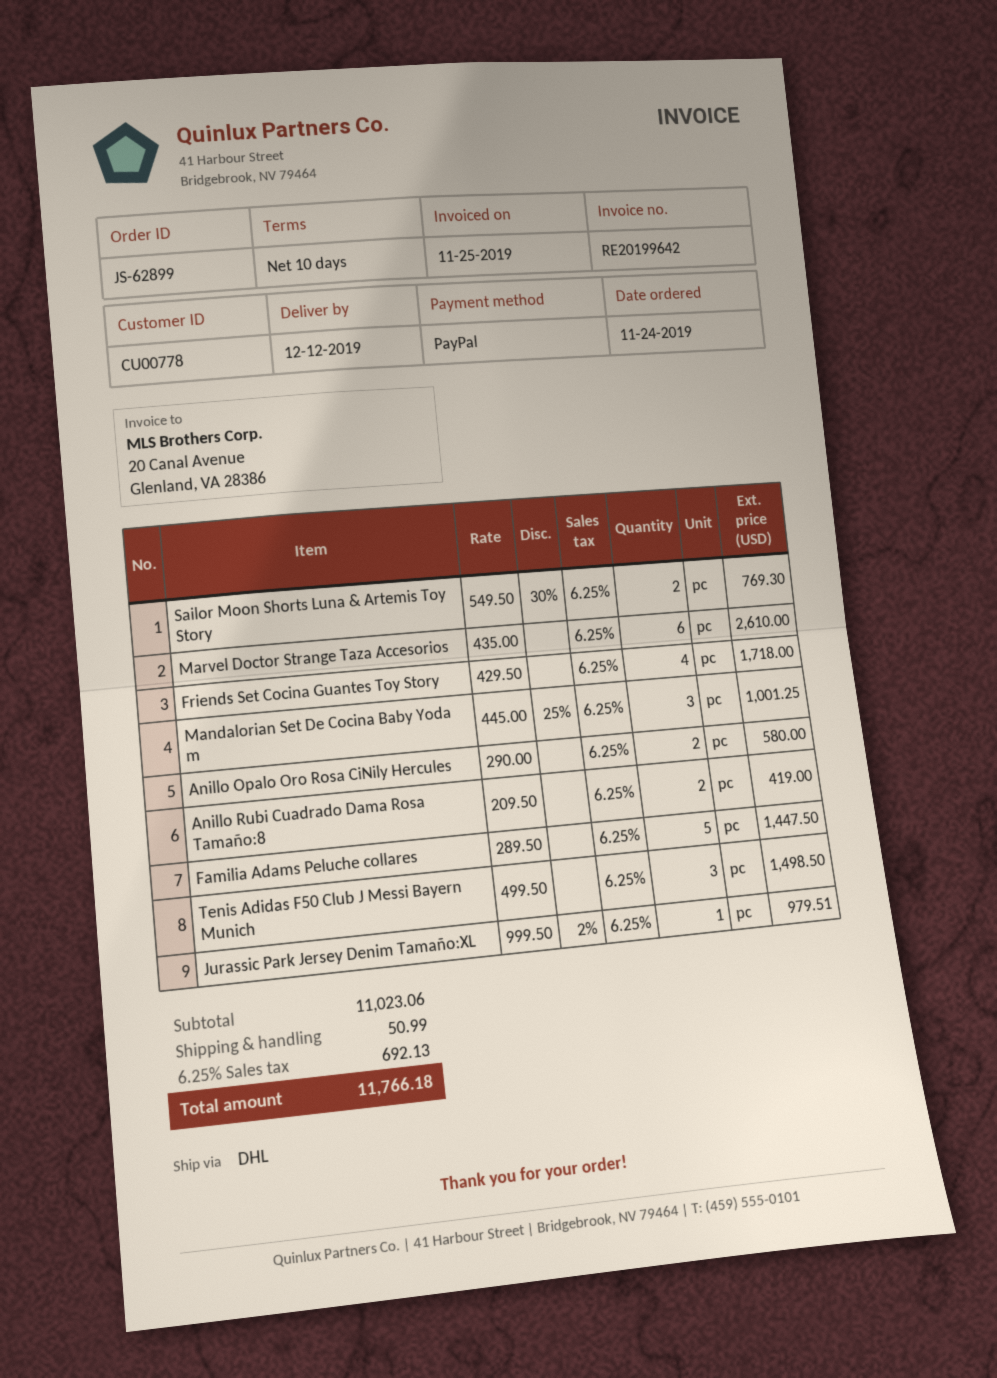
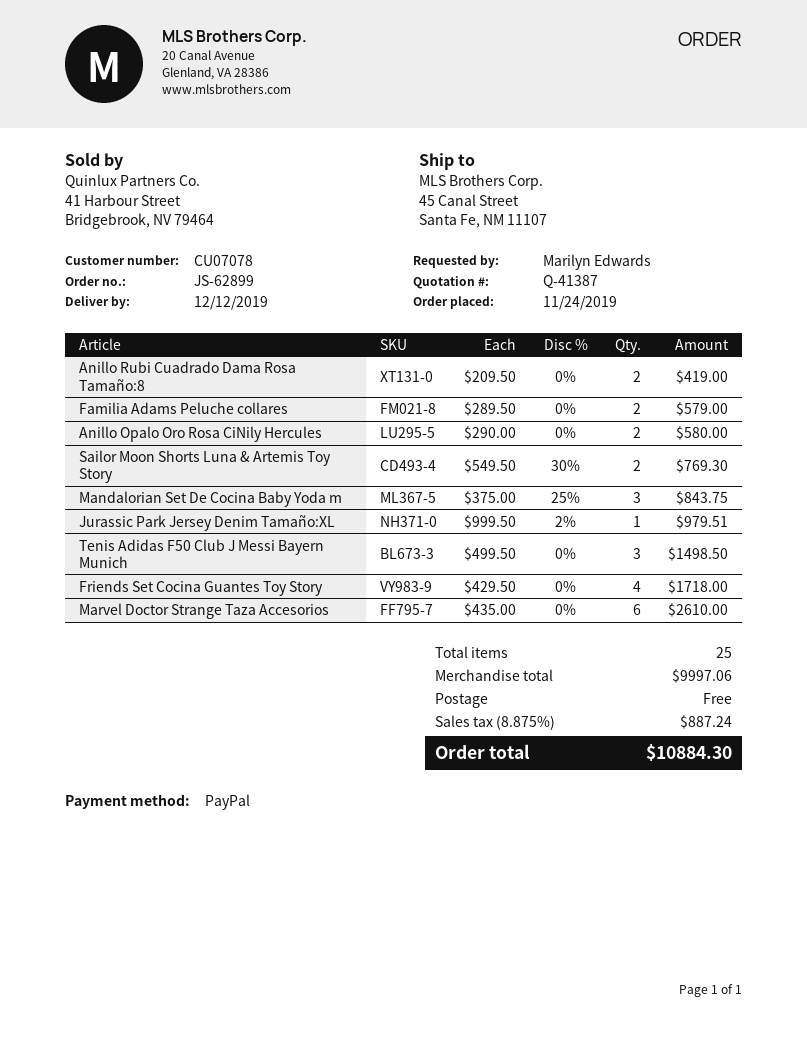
customer number: CU00778 -> CU07078
Mandalorian Set De Cocina Baby Yoda m: 3 x 445.00 - 25% = 1001.25 -> 3 x 375.00 - 25% = 843.75
Familia Adams Peluche collares: 5 x 289.50 = 1447.50 -> 2 x 289.50 = 579.00
subtotal: 11023.06 -> 9997.06
shipping: 50.99 -> 0.00
tax: 6.25% = 692.13 -> 8.875% = 887.24
total: 11766.18 -> 10884.30

